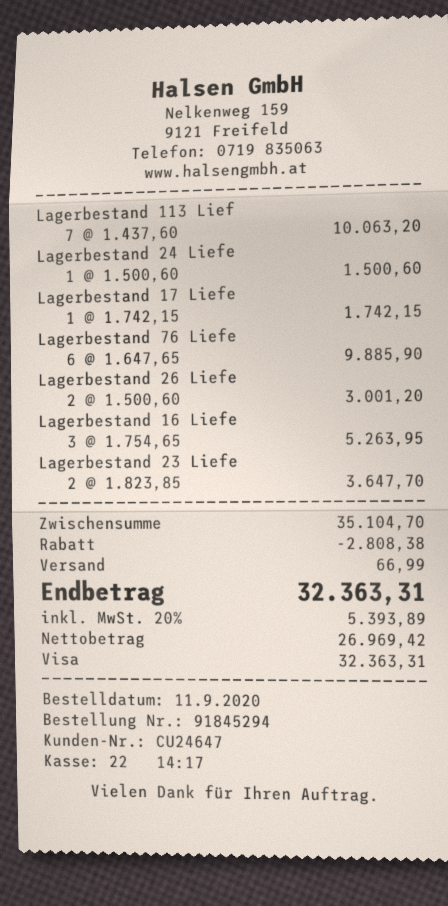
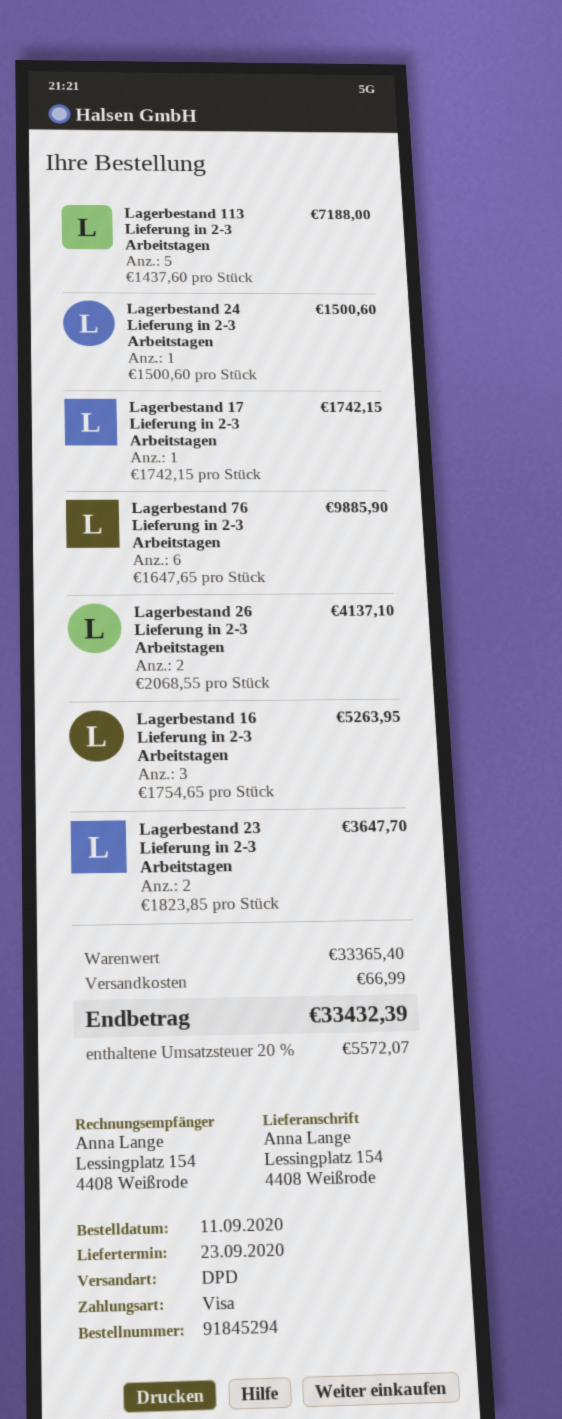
Lagerbestand 113 Lief: 7 x 1437.60 = 10063.20 -> 5 x 1437.60 = 7188.00
Lagerbestand 26 Liefe: 2 x 1500.60 = 3001.20 -> 2 x 2068.55 = 4137.10
subtotal: 35104.70 -> 33365.40
discount: 2808.38 -> none
tax: 20% = 5393.89 -> 20% = 5572.07
total: 32363.31 -> 33432.39

